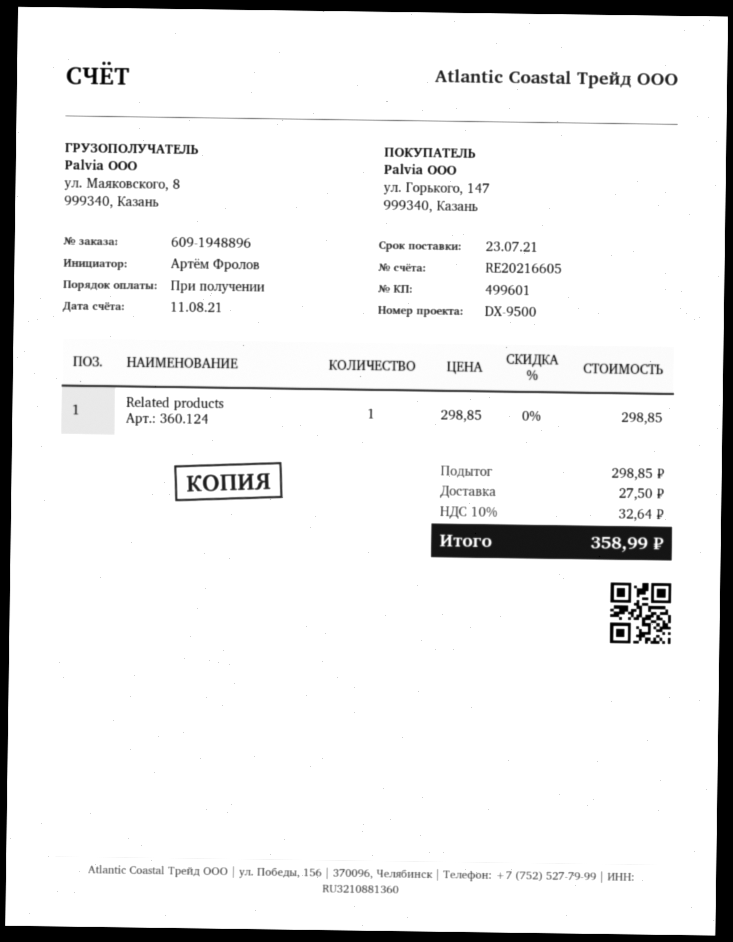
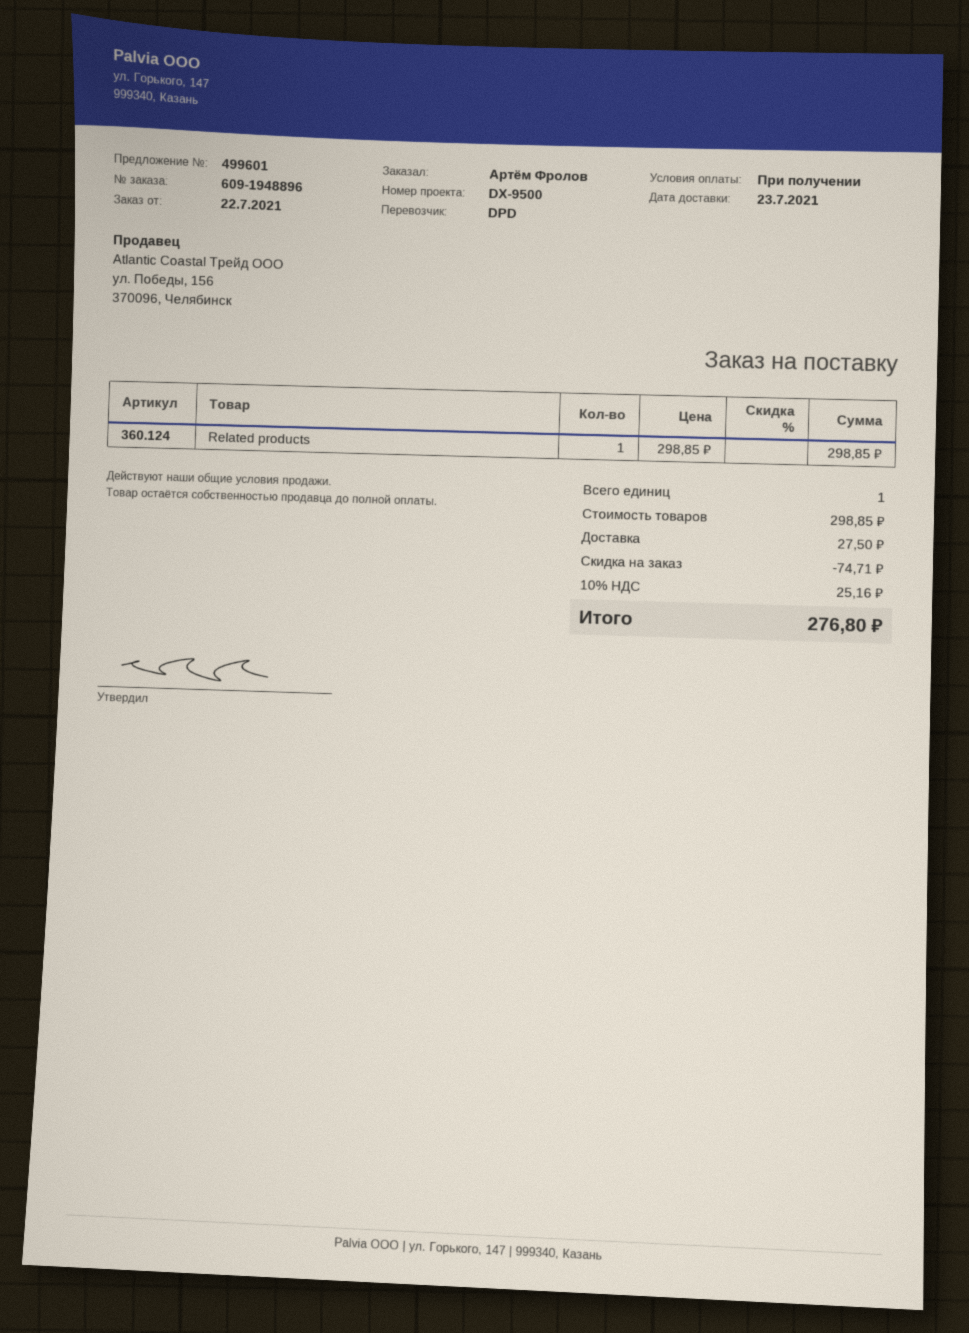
discount: none -> 74.71
tax: 10% = 32.64 -> 10% = 25.16
total: 358.99 -> 276.80

